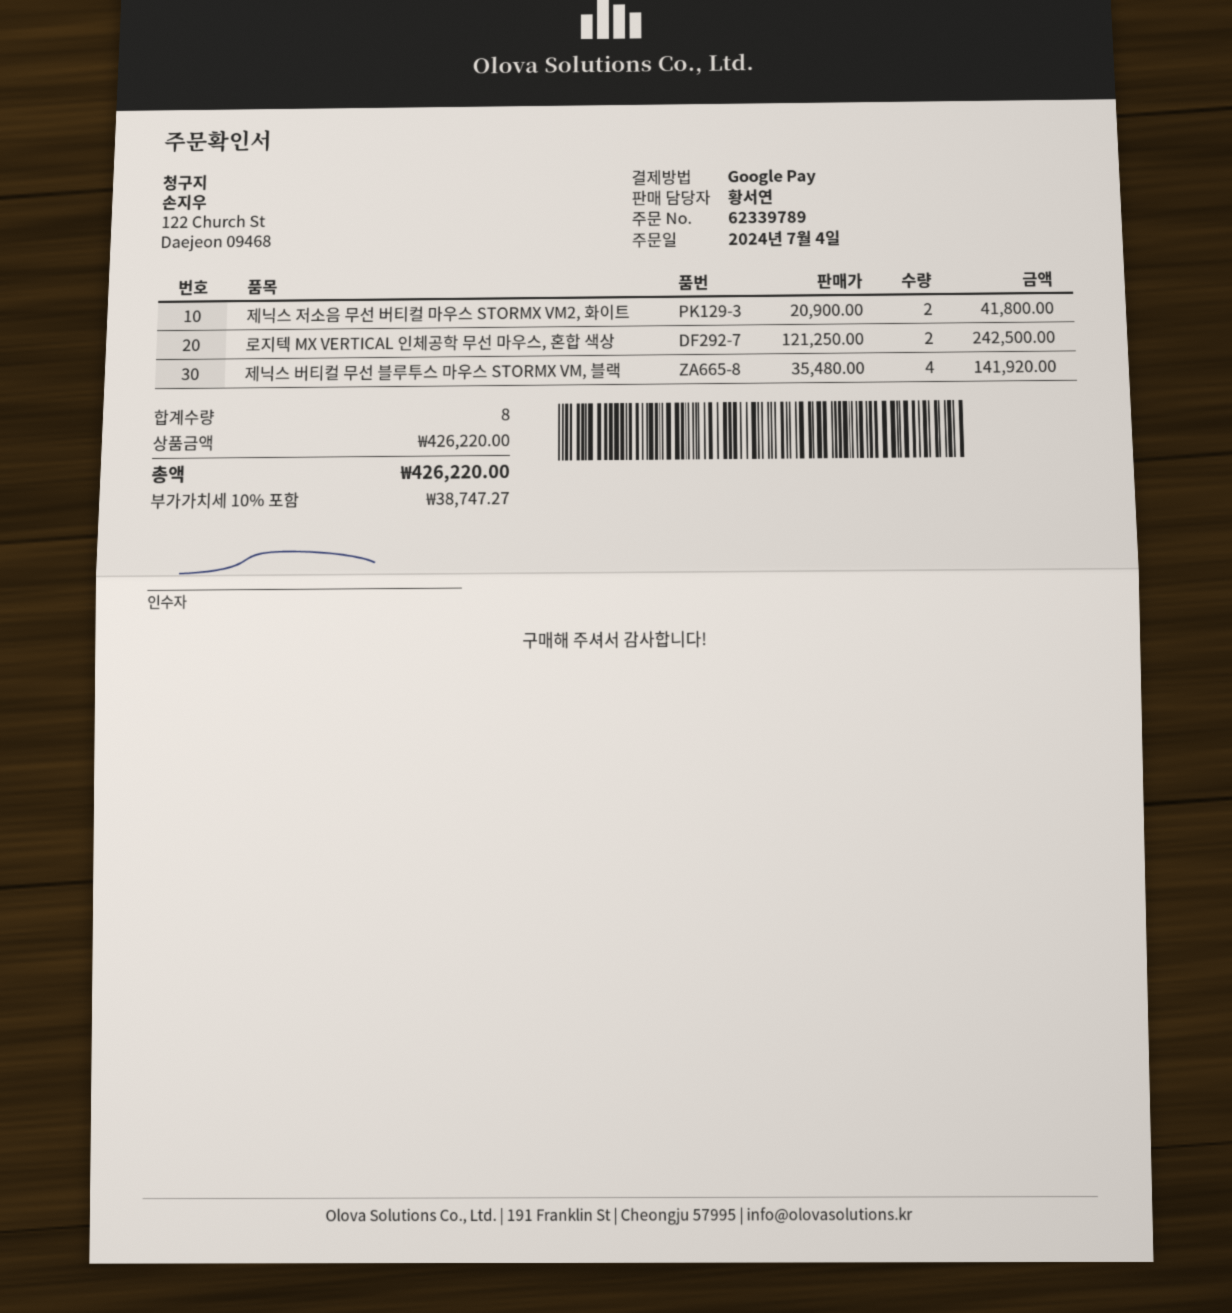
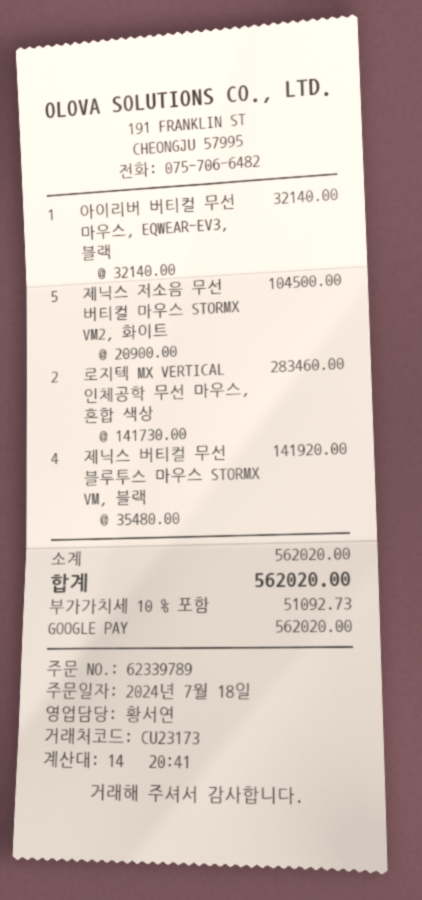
order date: 2024-07-04 -> 2024-07-18
제닉스 저소음 무선 버티컬 마우스 STORMX VM2, 화이트: 2 x 20900.00 = 41800.00 -> 5 x 20900.00 = 104500.00
로지텍 MX VERTICAL 인체공학 무선 마우스, 혼합 색상: 2 x 121250.00 = 242500.00 -> 2 x 141730.00 = 283460.00
아이리버 버티컬 무선 마우스, EQWEAR-EV3, 블랙: none -> 1 x 32140.00 = 32140.00
subtotal: 426220.00 -> 562020.00
tax: 10% = 38747.27 -> 10% = 51092.73
total: 426220.00 -> 562020.00

